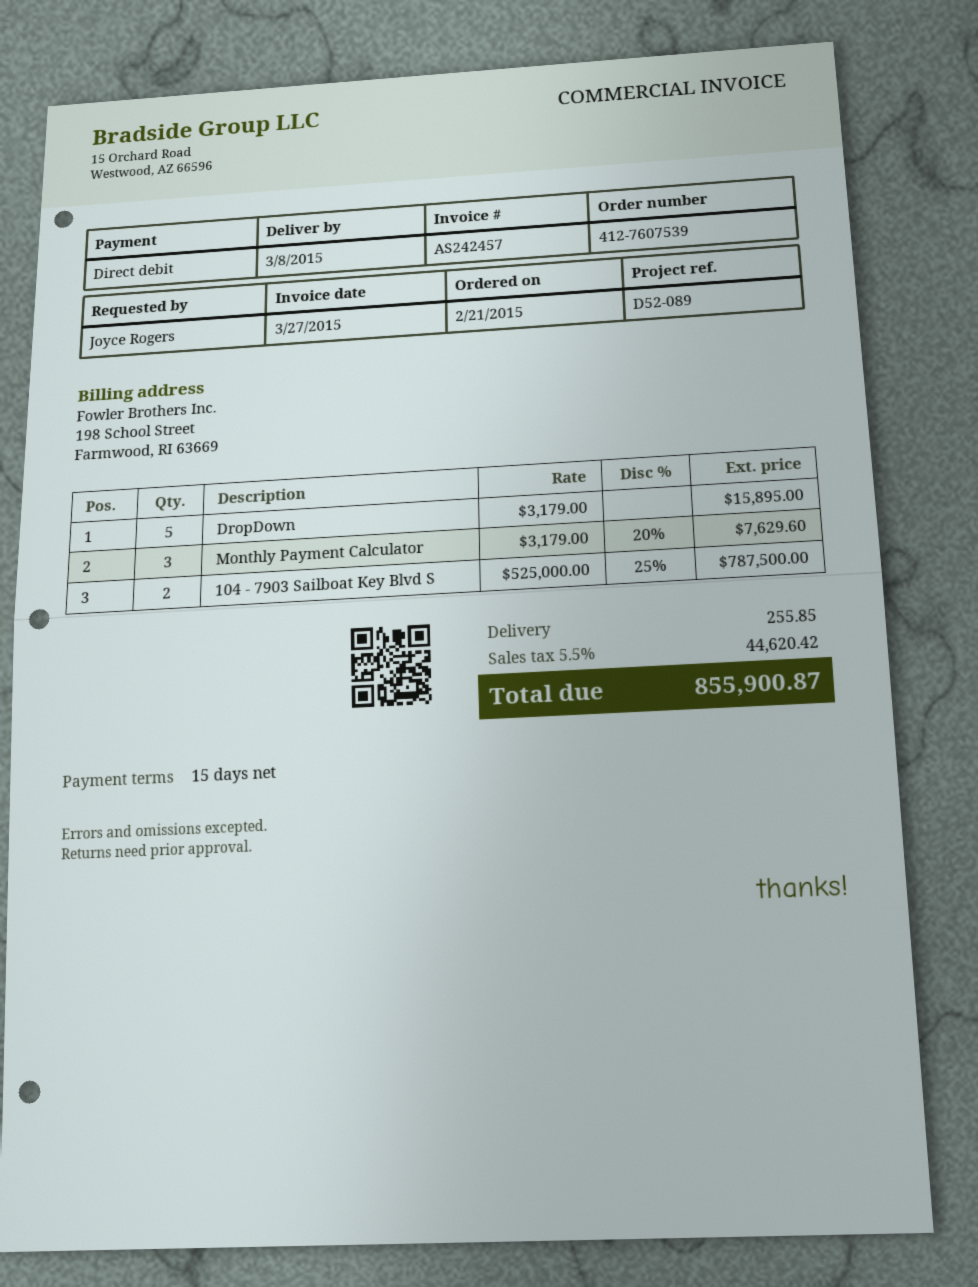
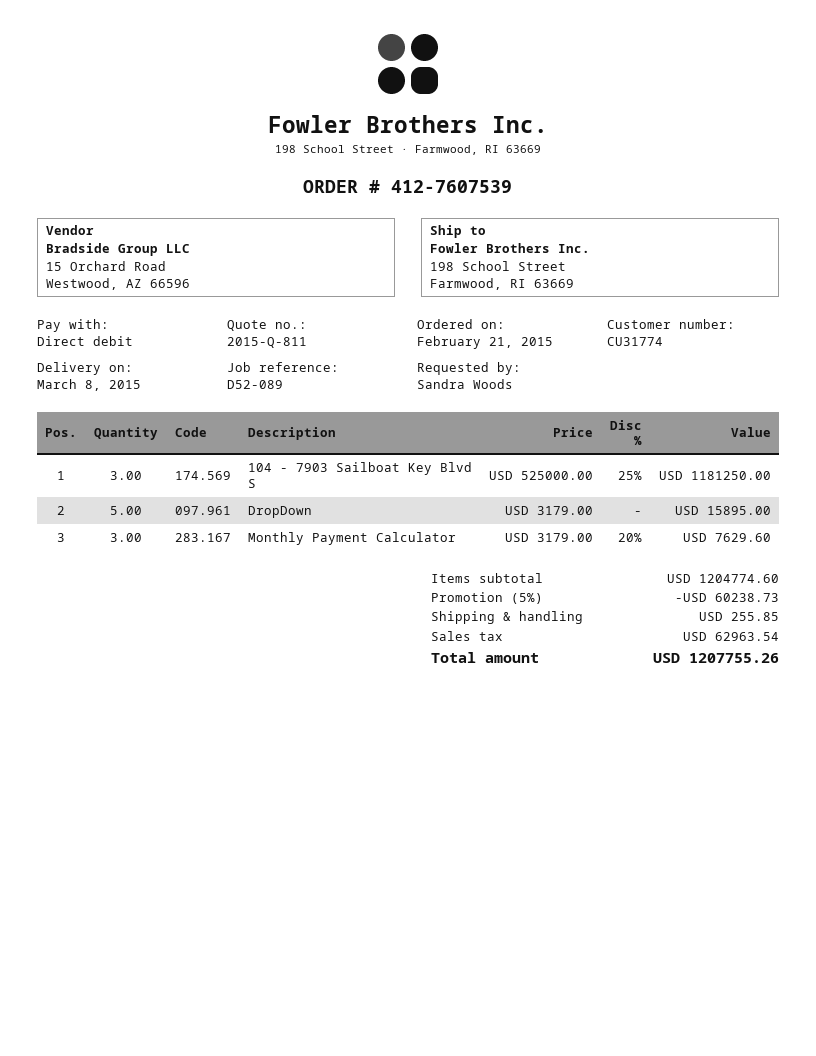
ordered by: Joyce Rogers -> Sandra Woods
104 - 7903 Sailboat Key Blvd S: 2 x 525000.00 - 25% = 787500.00 -> 3 x 525000.00 - 25% = 1181250.00
discount: none -> 5% = 60238.73
tax: 44620.42 -> 62963.54
total: 855900.87 -> 1207755.26

